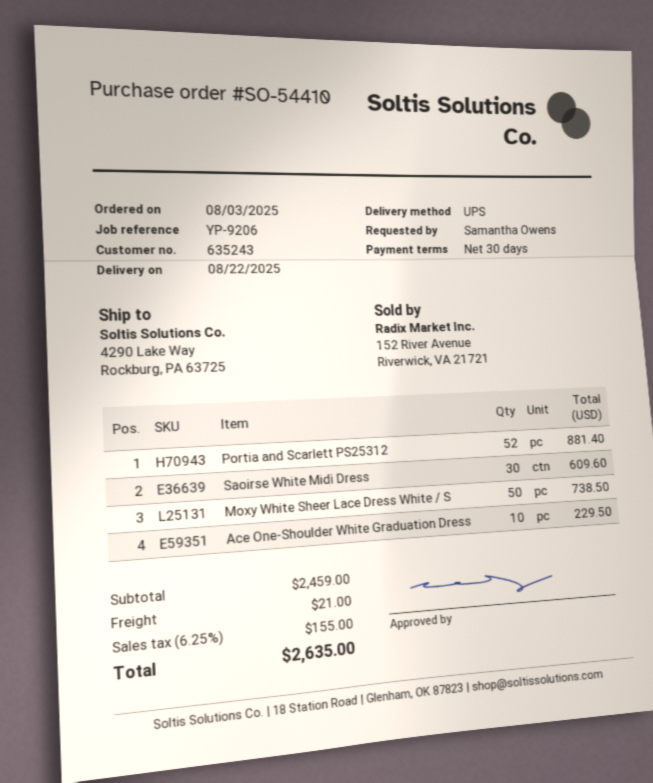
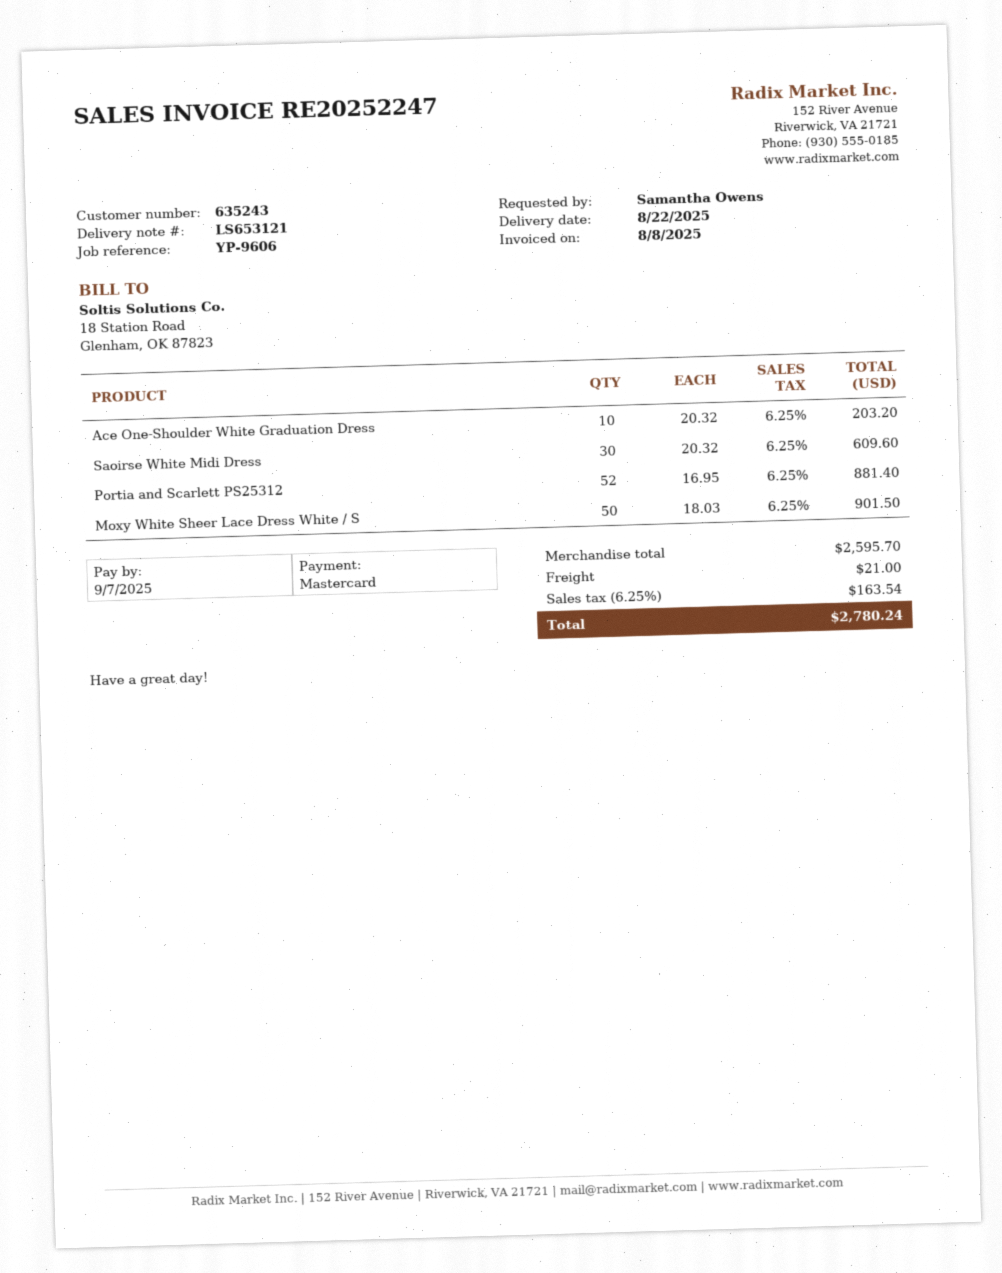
reference: YP-9206 -> YP-9606
Moxy White Sheer Lace Dress White / S: 50 for 738.50 -> 50 for 901.50
Ace One-Shoulder White Graduation Dress: 10 for 229.50 -> 10 for 203.20
subtotal: 2459.00 -> 2595.70
tax: 6.25% = 155.00 -> 6.25% = 163.54
total: 2635.00 -> 2780.24

